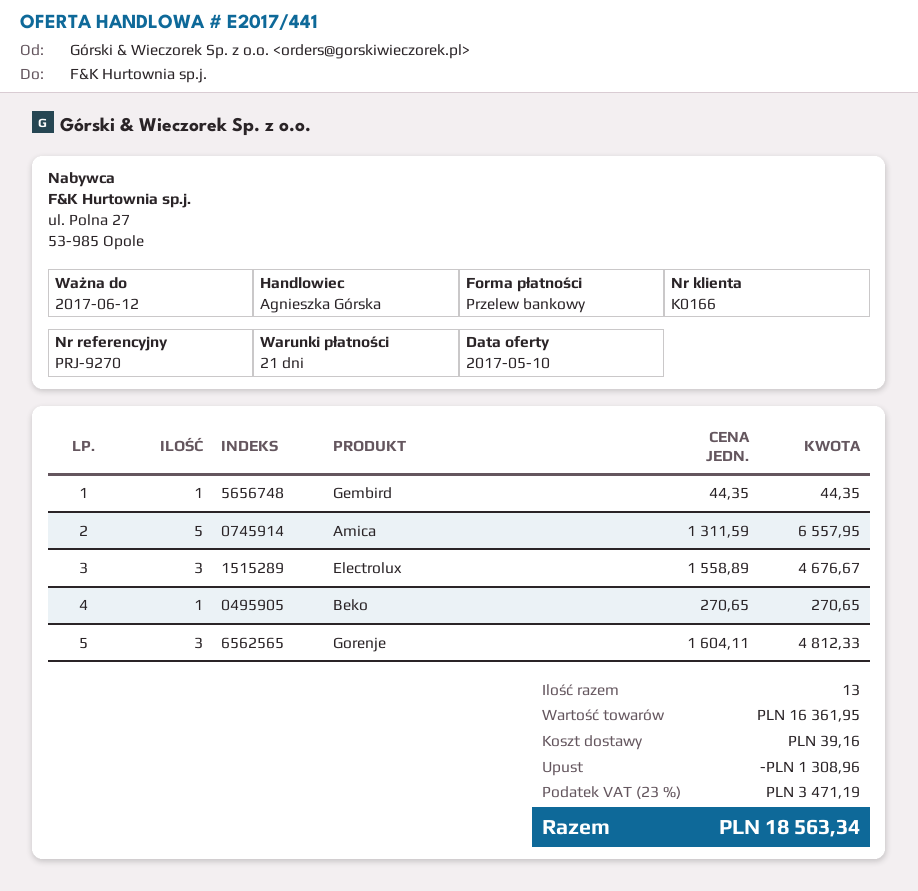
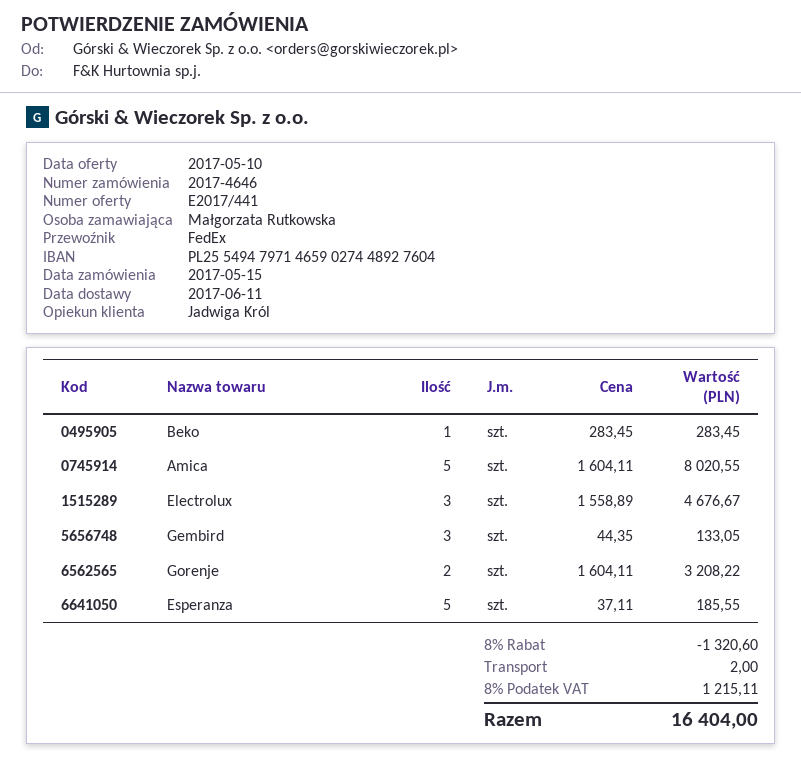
sales rep: Agnieszka Górska -> Jadwiga Król
Gembird: 1 x 44.35 = 44.35 -> 3 x 44.35 = 133.05
Amica: 5 x 1311.59 = 6557.95 -> 5 x 1604.11 = 8020.55
Beko: 1 x 270.65 = 270.65 -> 1 x 283.45 = 283.45
Gorenje: 3 x 1604.11 = 4812.33 -> 2 x 1604.11 = 3208.22
Esperanza: none -> 5 x 37.11 = 185.55
discount: 1308.96 -> 1320.60
shipping: 39.16 -> 2.00
tax: 23% = 3471.19 -> 8% = 1215.11
total: 18563.34 -> 16404.00

